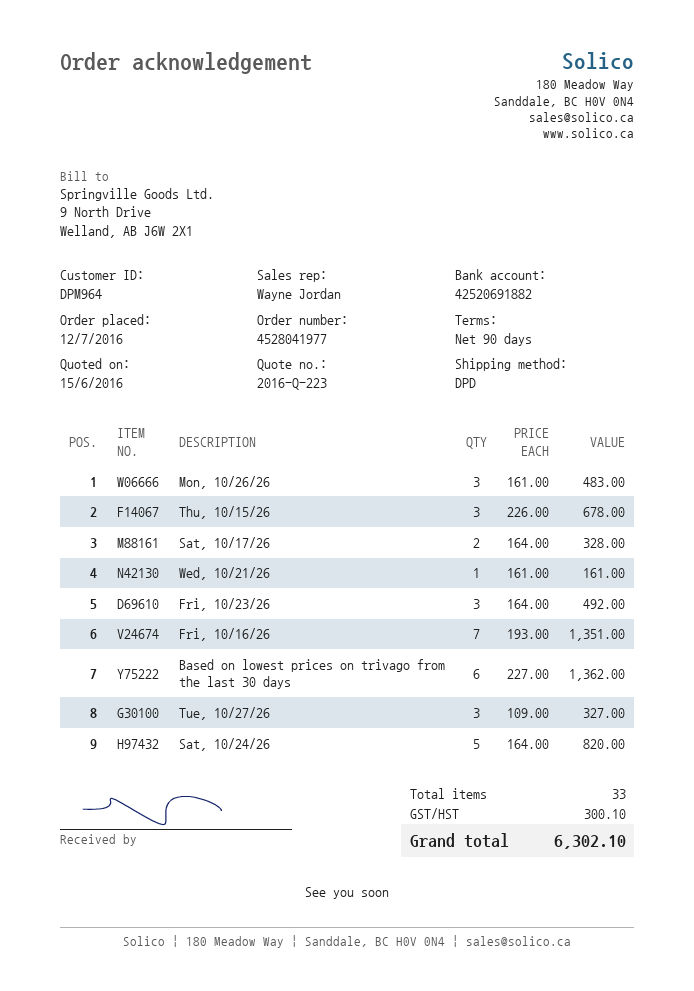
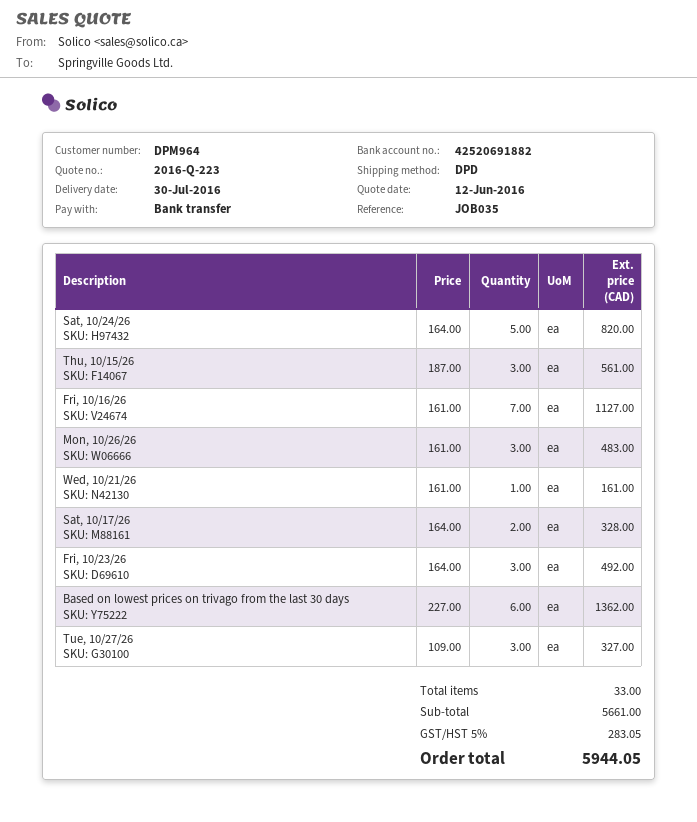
quote date: 2016-06-15 -> 2016-06-12
Thu, 10/15/26: 3 x 226.00 = 678.00 -> 3 x 187.00 = 561.00
Fri, 10/16/26: 7 x 193.00 = 1351.00 -> 7 x 161.00 = 1127.00
tax: 300.10 -> 283.05
total: 6302.10 -> 5944.05

